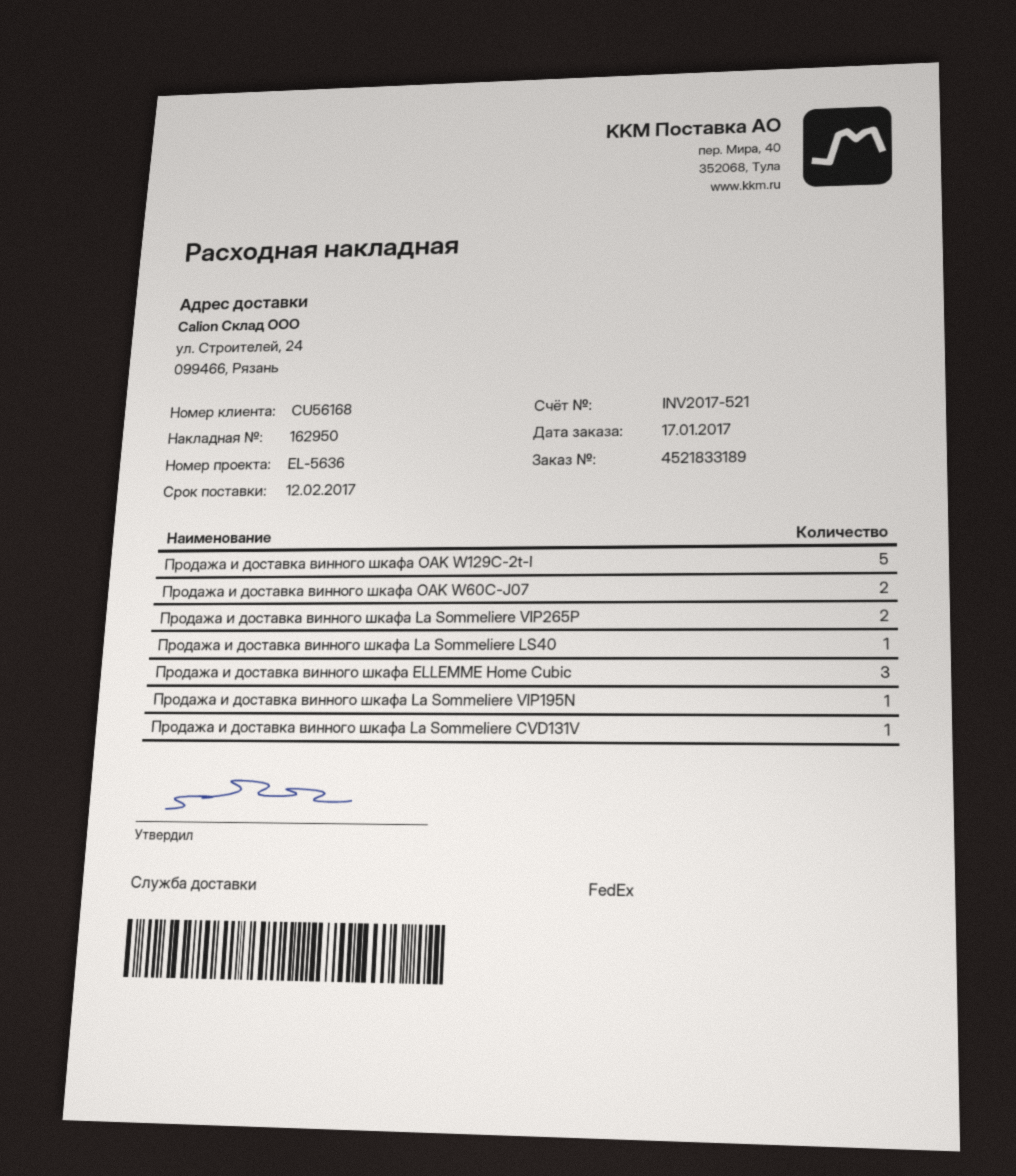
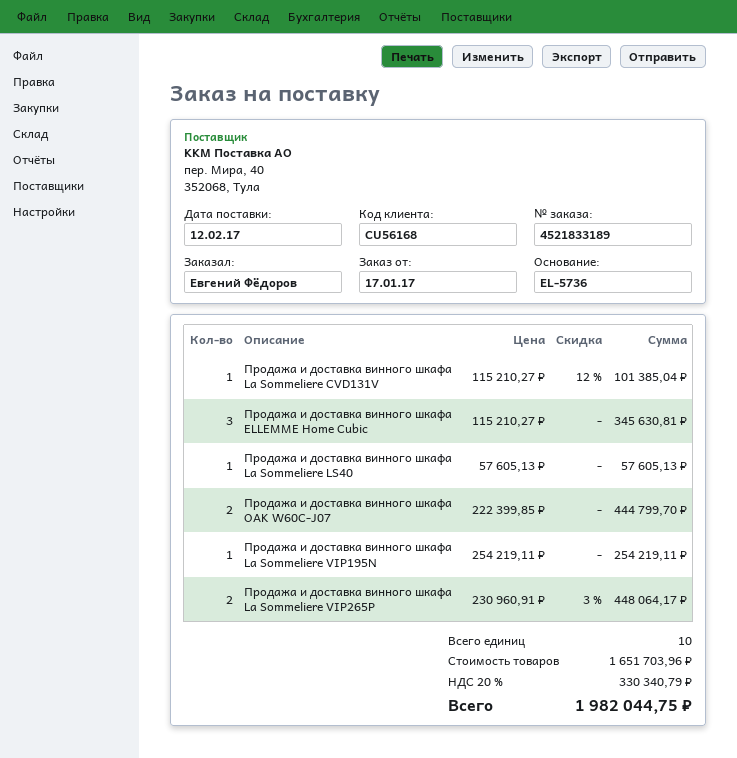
reference: EL-5636 -> EL-5736
Продажа и доставка винного шкафа OAK W129C-2t-I: 5 -> none

